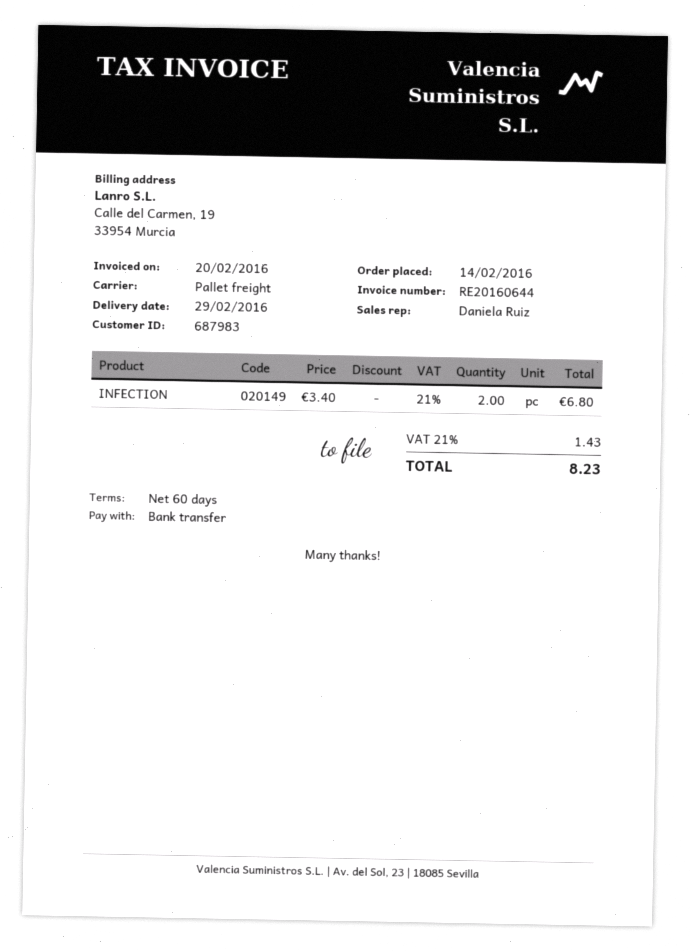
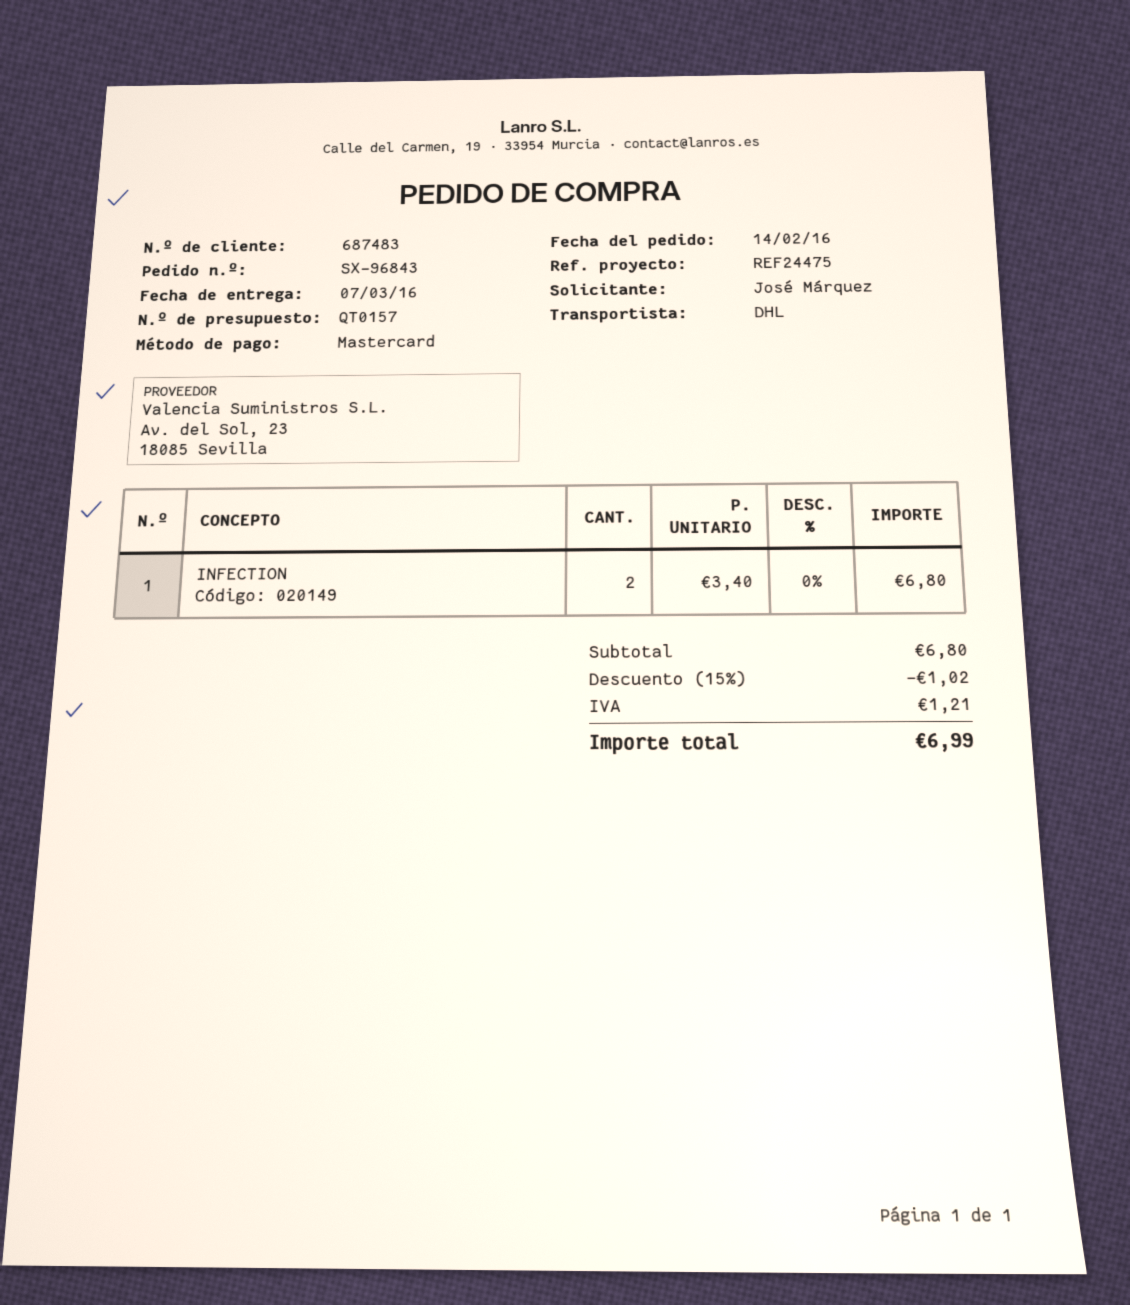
delivery date: 2016-02-29 -> 2016-03-07
customer number: 687983 -> 687483
payment method: bank transfer -> Mastercard
shipping method: pallet freight -> DHL
discount: none -> 15% = 1.02
tax: 1.43 -> 1.21
total: 8.23 -> 6.99

